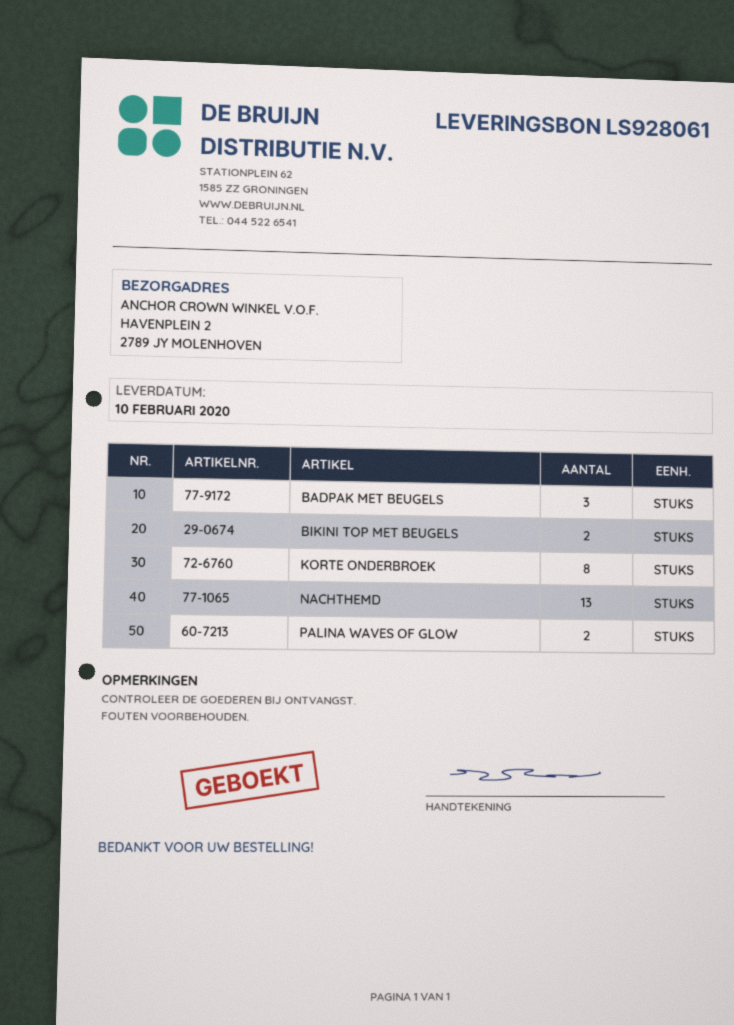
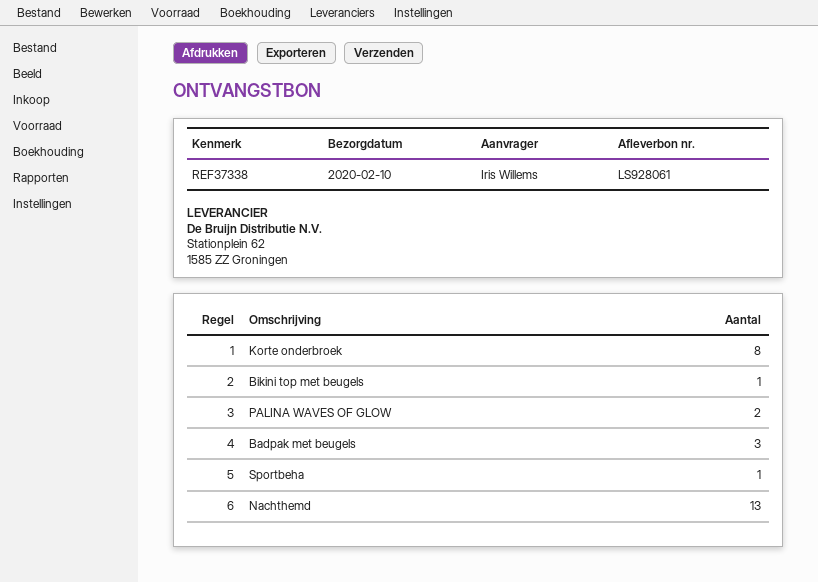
BIKINI TOP MET BEUGELS: 2 -> 1
Sportbeha: none -> 1

